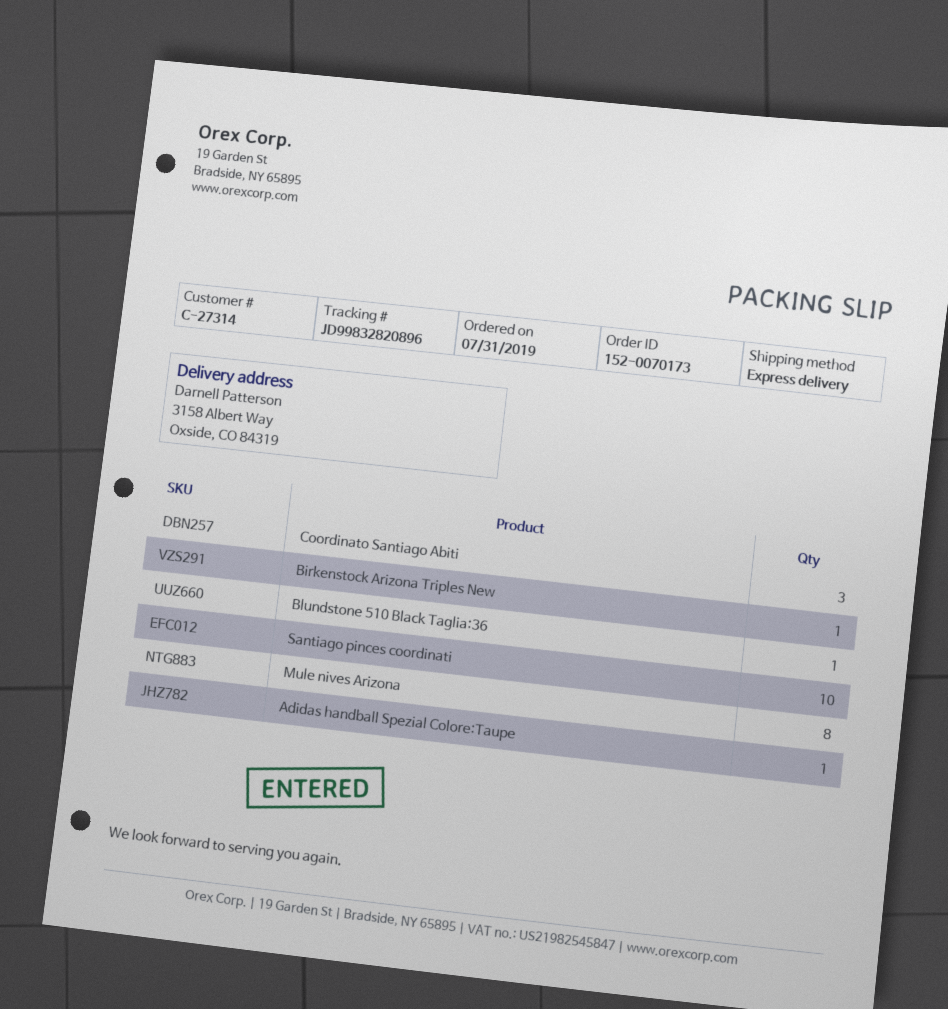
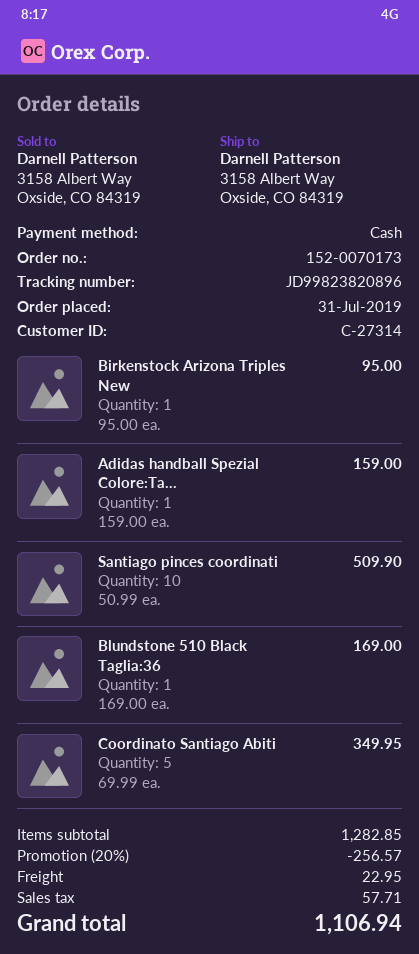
tracking number: JD99832820896 -> JD99823820896
Coordinato Santiago Abiti: 3 -> 5
Mule nives Arizona: 8 -> none

